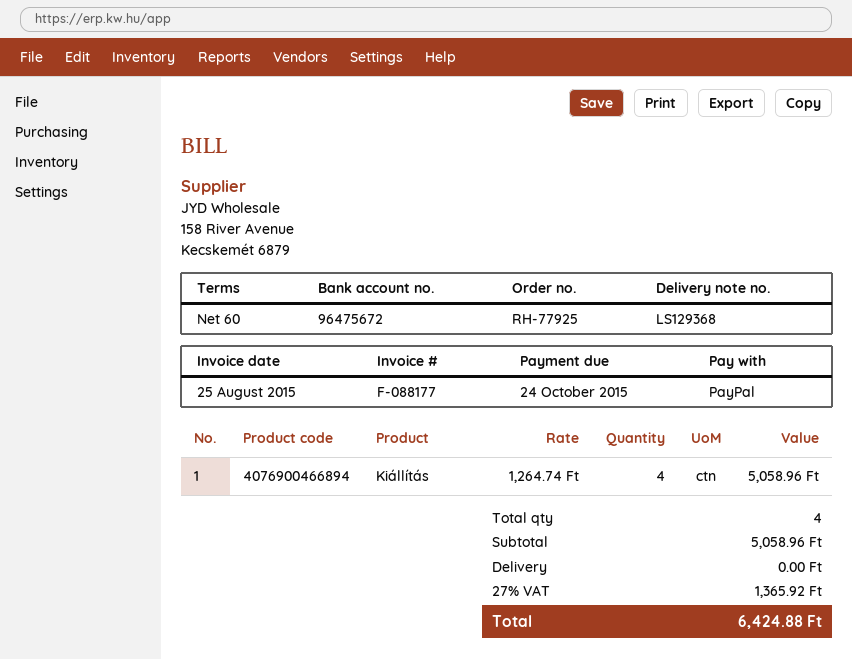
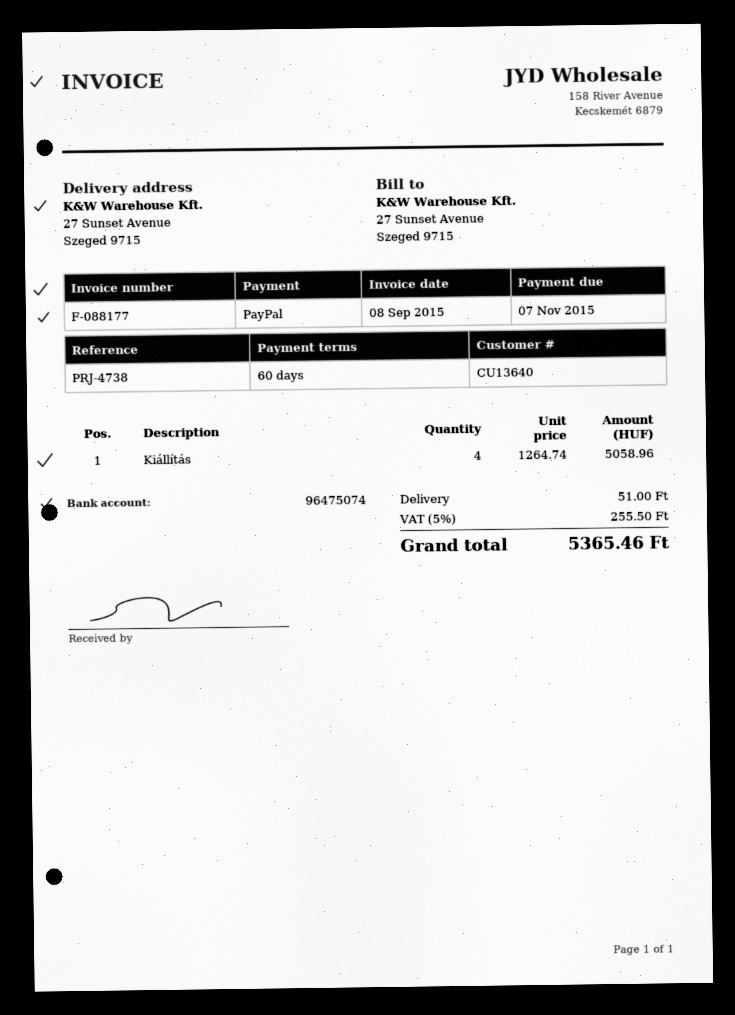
invoice date: 2015-08-25 -> 2015-09-08
due date: 2015-10-24 -> 2015-11-07
bank account: 96475672 -> 96475074
shipping: 0.00 -> 51.00
tax: 27% = 1365.92 -> 5% = 255.50
total: 6424.88 -> 5365.46

